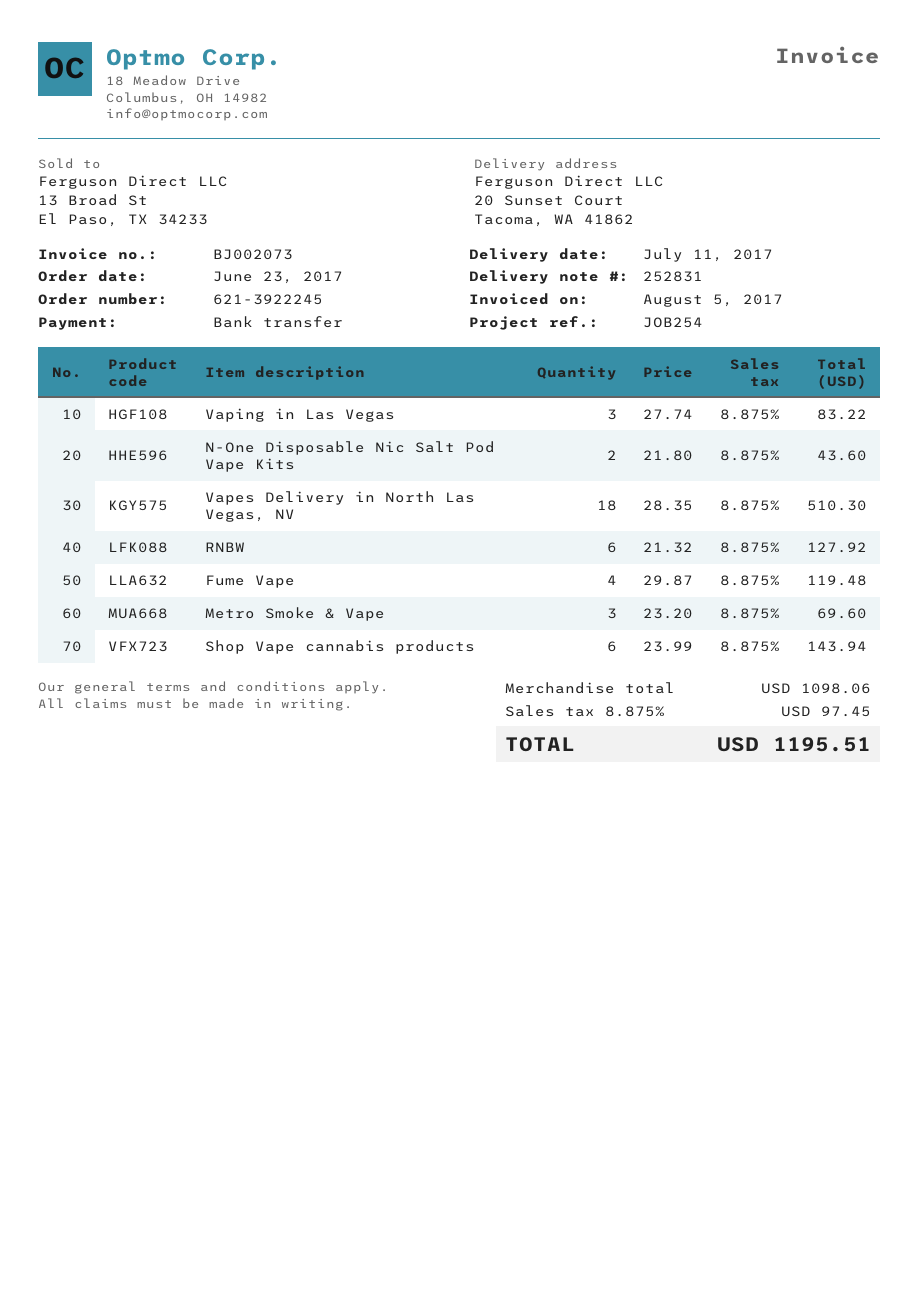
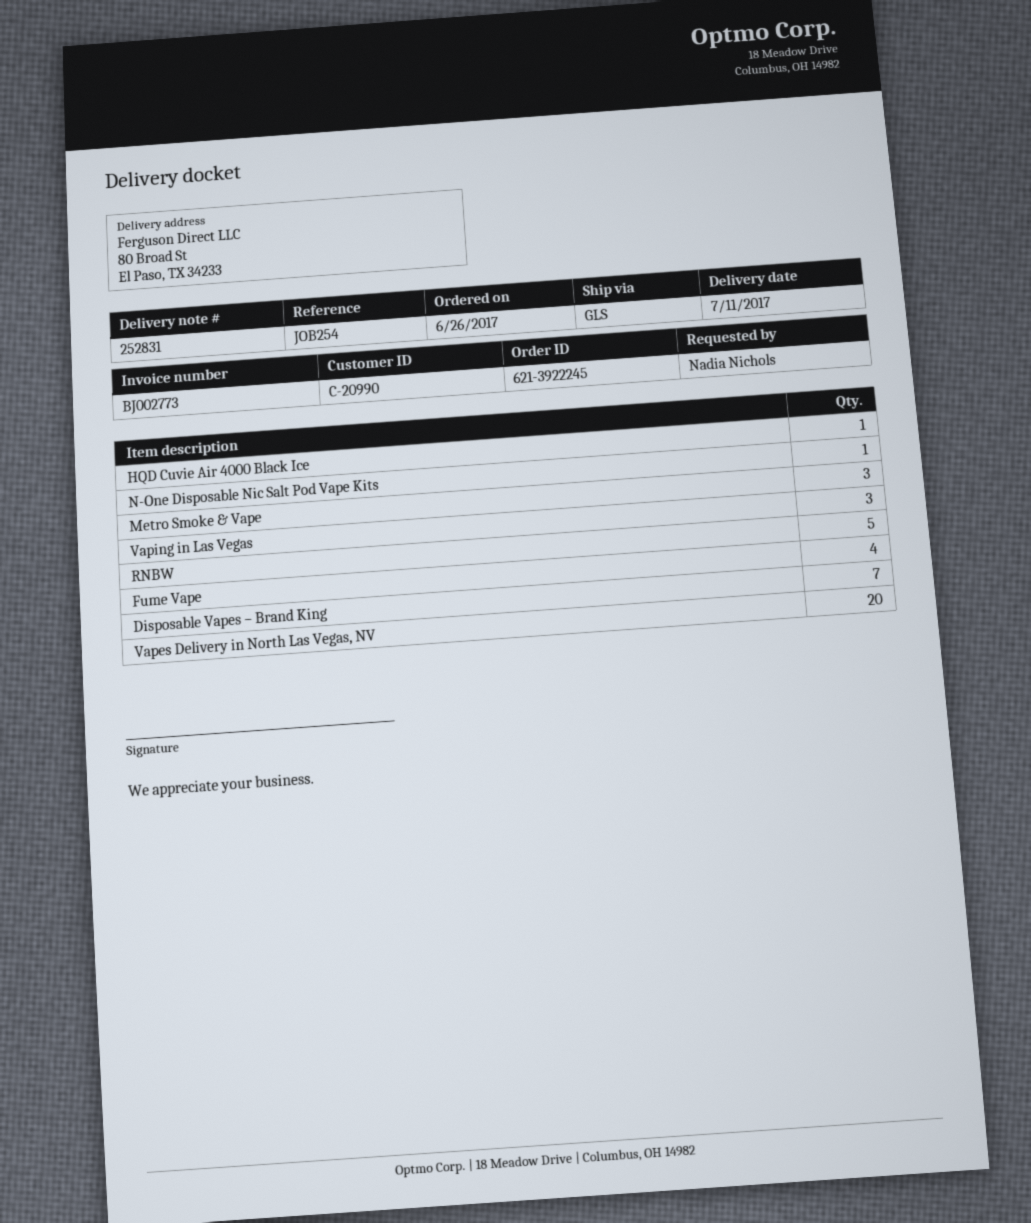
order date: 2017-06-23 -> 2017-06-26
invoice number: BJ002073 -> BJ002773
ship to: 20 Sunset Court, Tacoma, WA 41862 -> 80 Broad St, El Paso, TX 34233
N-One Disposable Nic Salt Pod Vape Kits: 2 -> 1
Vapes Delivery in North Las Vegas, NV: 18 -> 20
RNBW: 6 -> 5
Shop Vape cannabis products: 6 -> none
HQD Cuvie Air 4000 Black Ice: none -> 1
Disposable Vapes – Brand King: none -> 7

